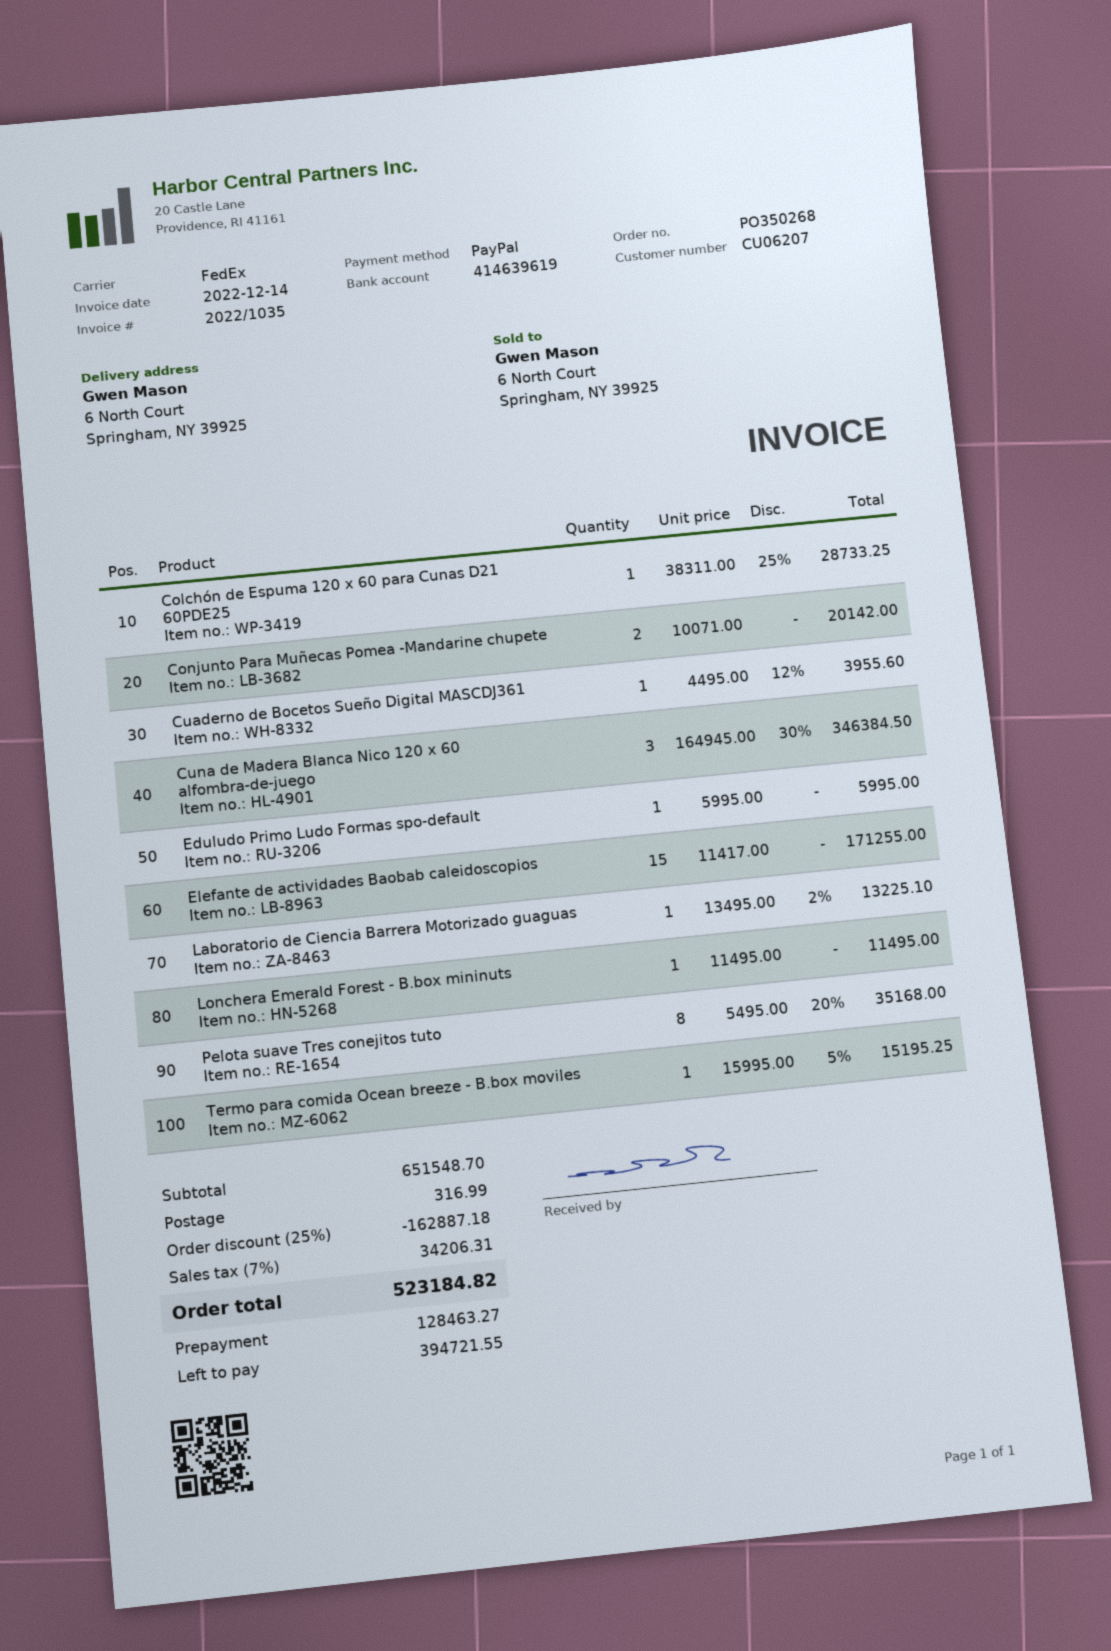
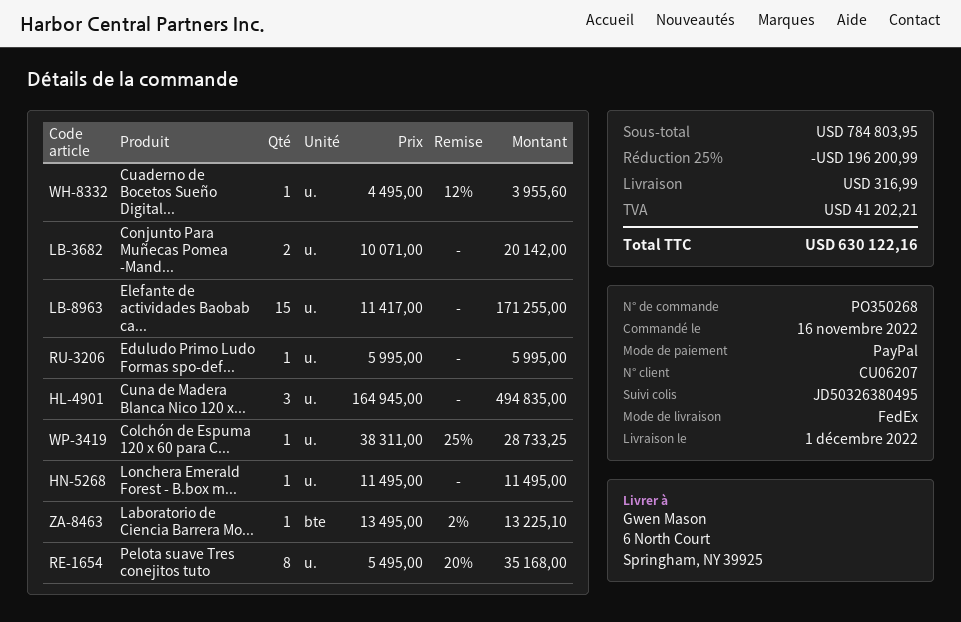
Cuna de Madera Blanca Nico 120 x 60 alfombra-de-juego: 3 x 164945.00 - 30% = 346384.50 -> 3 x 164945.00 = 494835.00
Termo para comida Ocean breeze - B.box moviles: 1 x 15995.00 - 5% = 15195.25 -> none
subtotal: 651548.70 -> 784803.95
discount: 25% = 162887.18 -> 25% = 196200.99
tax: 34206.31 -> 41202.21
total: 523184.82 -> 630122.16

